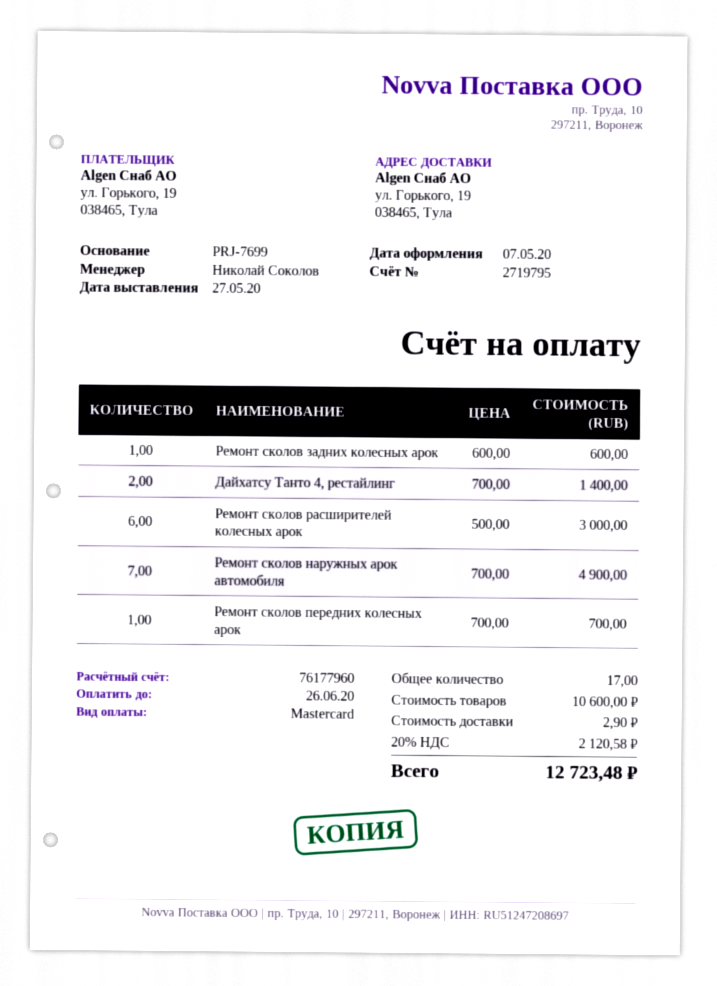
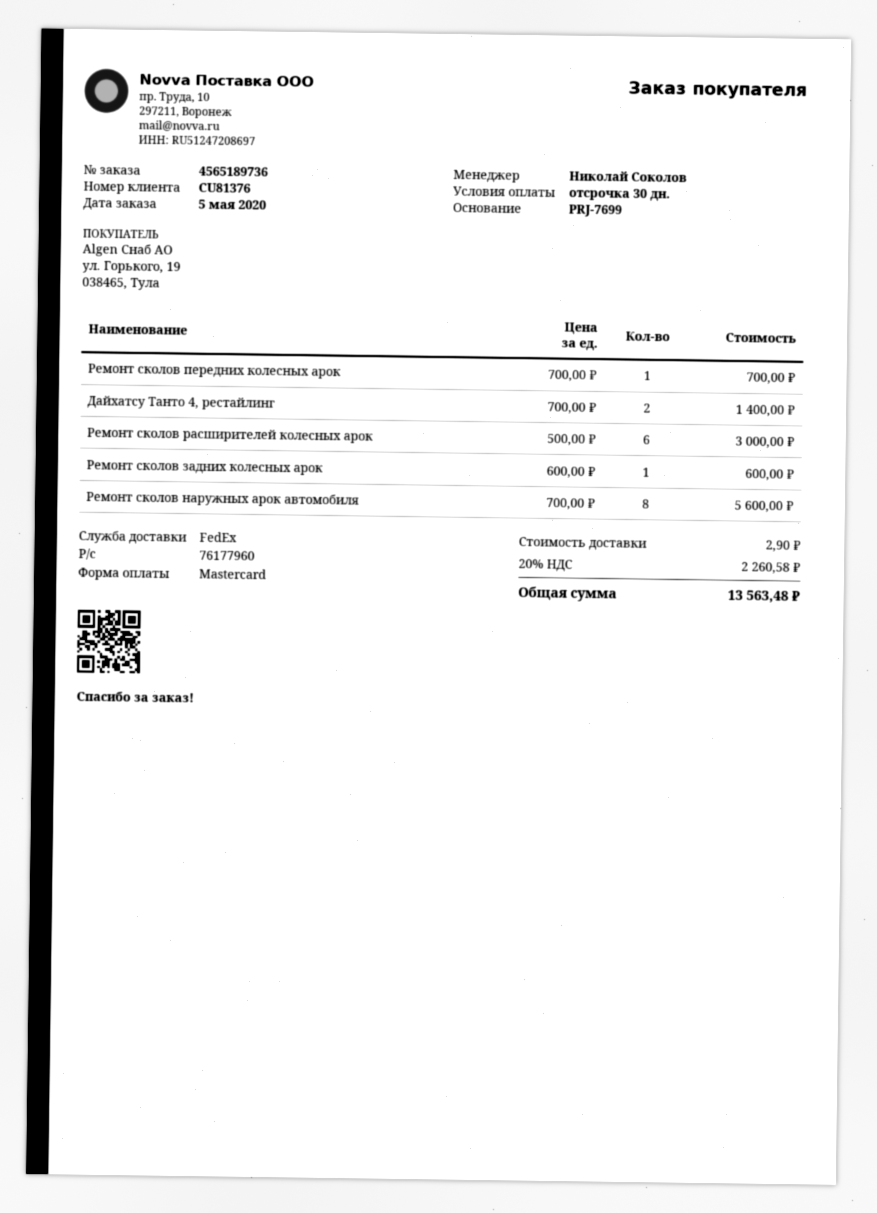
order date: 2020-05-07 -> 2020-05-05
Ремонт сколов наружных арок автомобиля: 7 x 700.00 = 4900.00 -> 8 x 700.00 = 5600.00
tax: 20% = 2120.58 -> 20% = 2260.58
total: 12723.48 -> 13563.48

